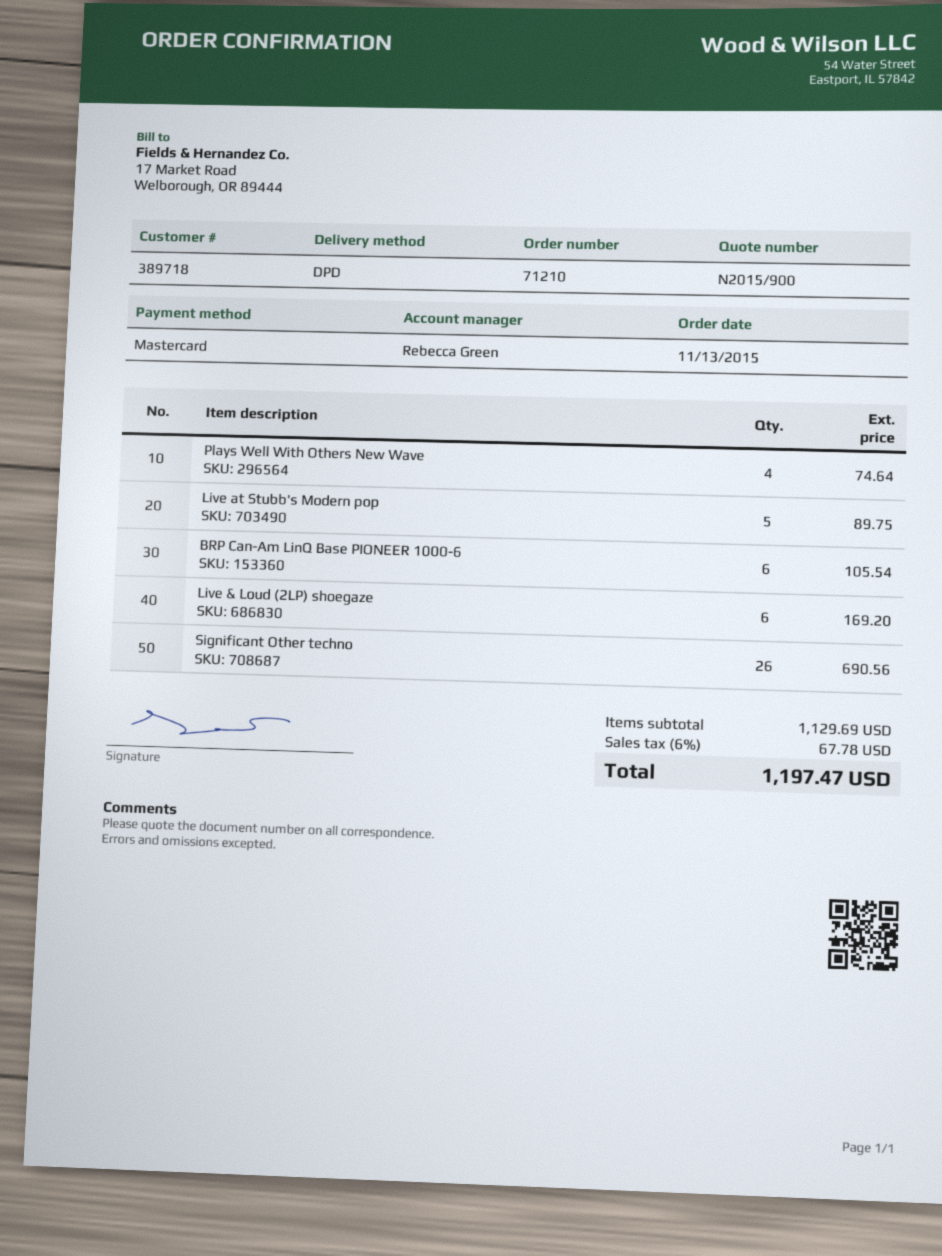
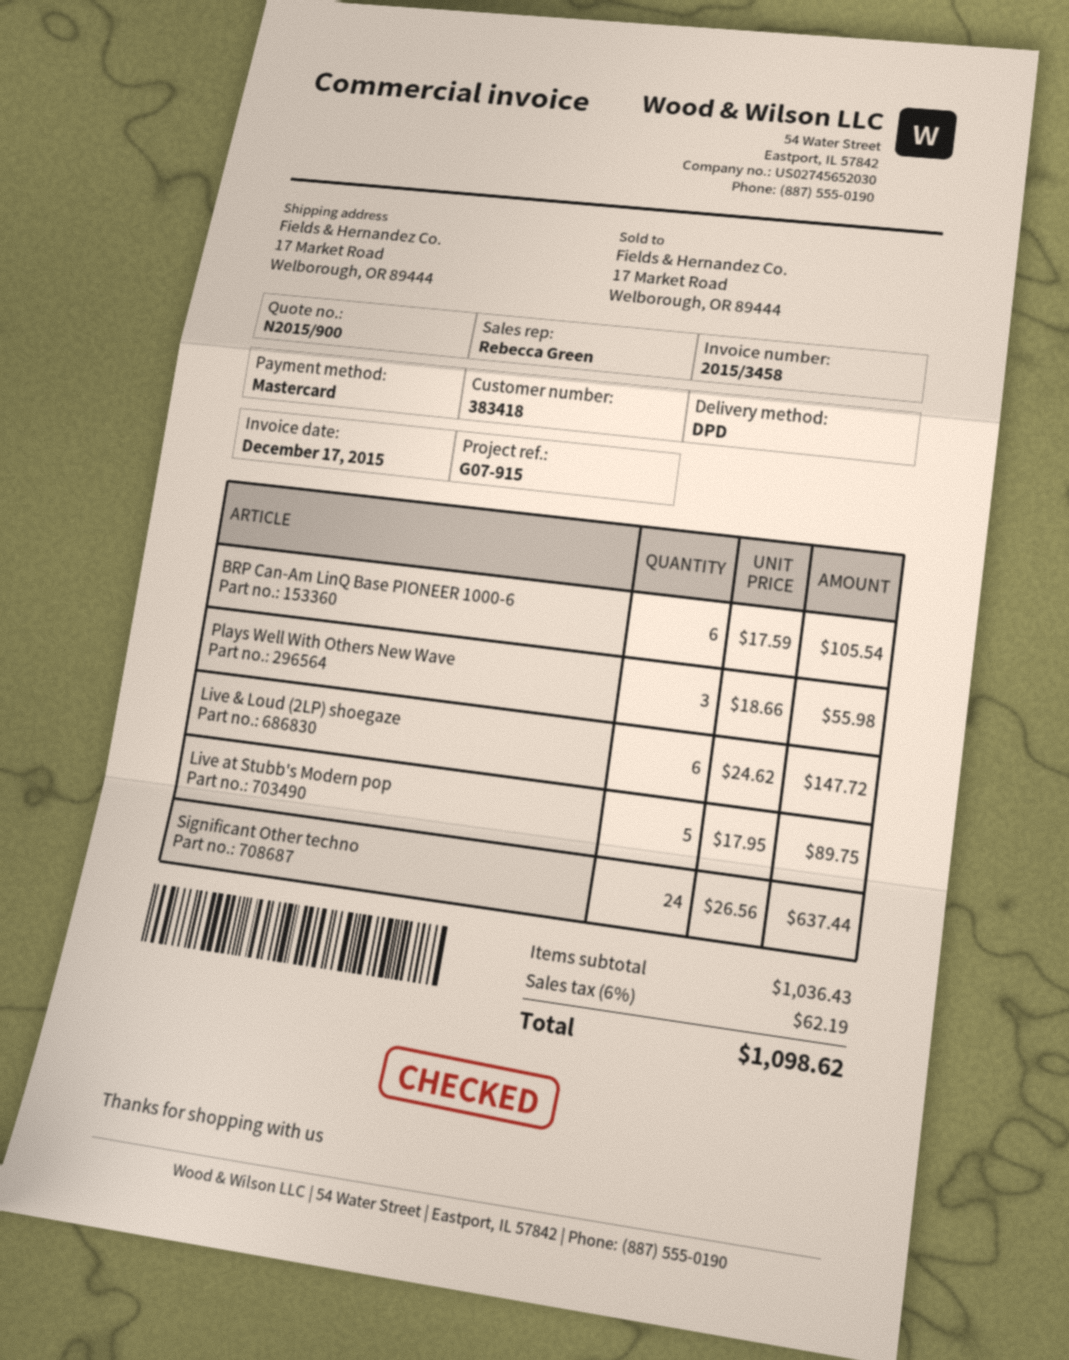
customer number: 389718 -> 383418
Plays Well With Others New Wave: 4 for 74.64 -> 3 for 55.98
Live & Loud (2LP) shoegaze: 6 for 169.20 -> 6 for 147.72
Significant Other techno: 26 for 690.56 -> 24 for 637.44
subtotal: 1129.69 -> 1036.43
tax: 6% = 67.78 -> 6% = 62.19
total: 1197.47 -> 1098.62

